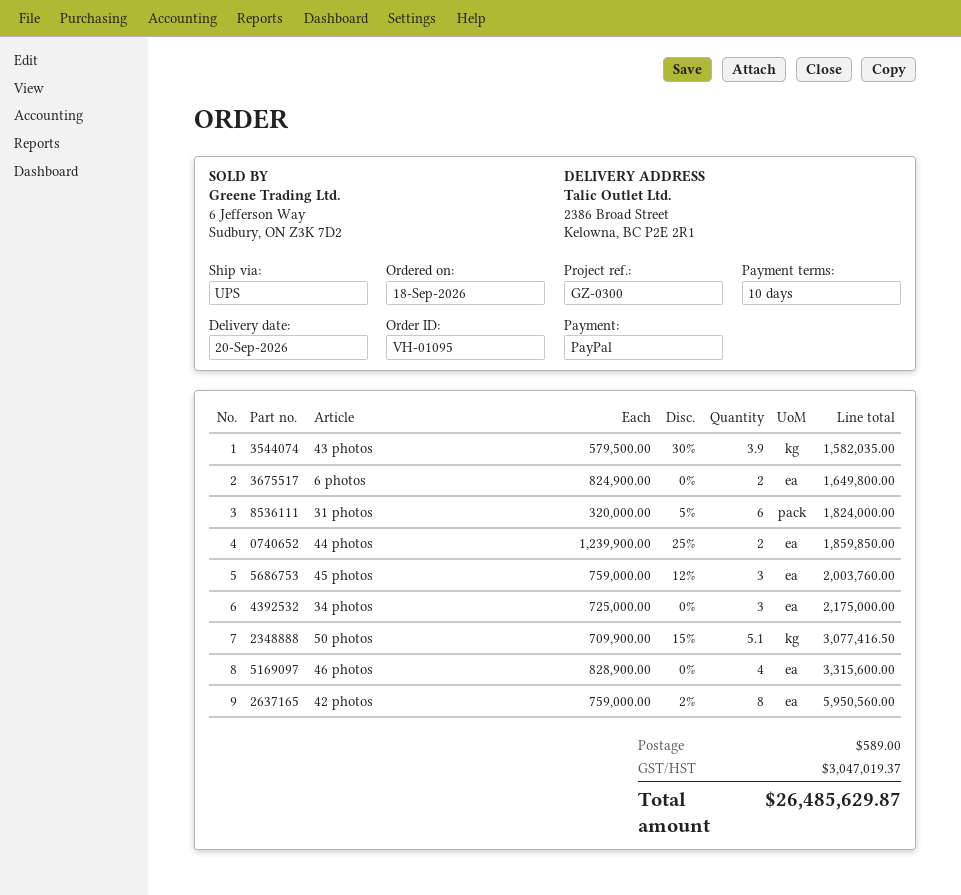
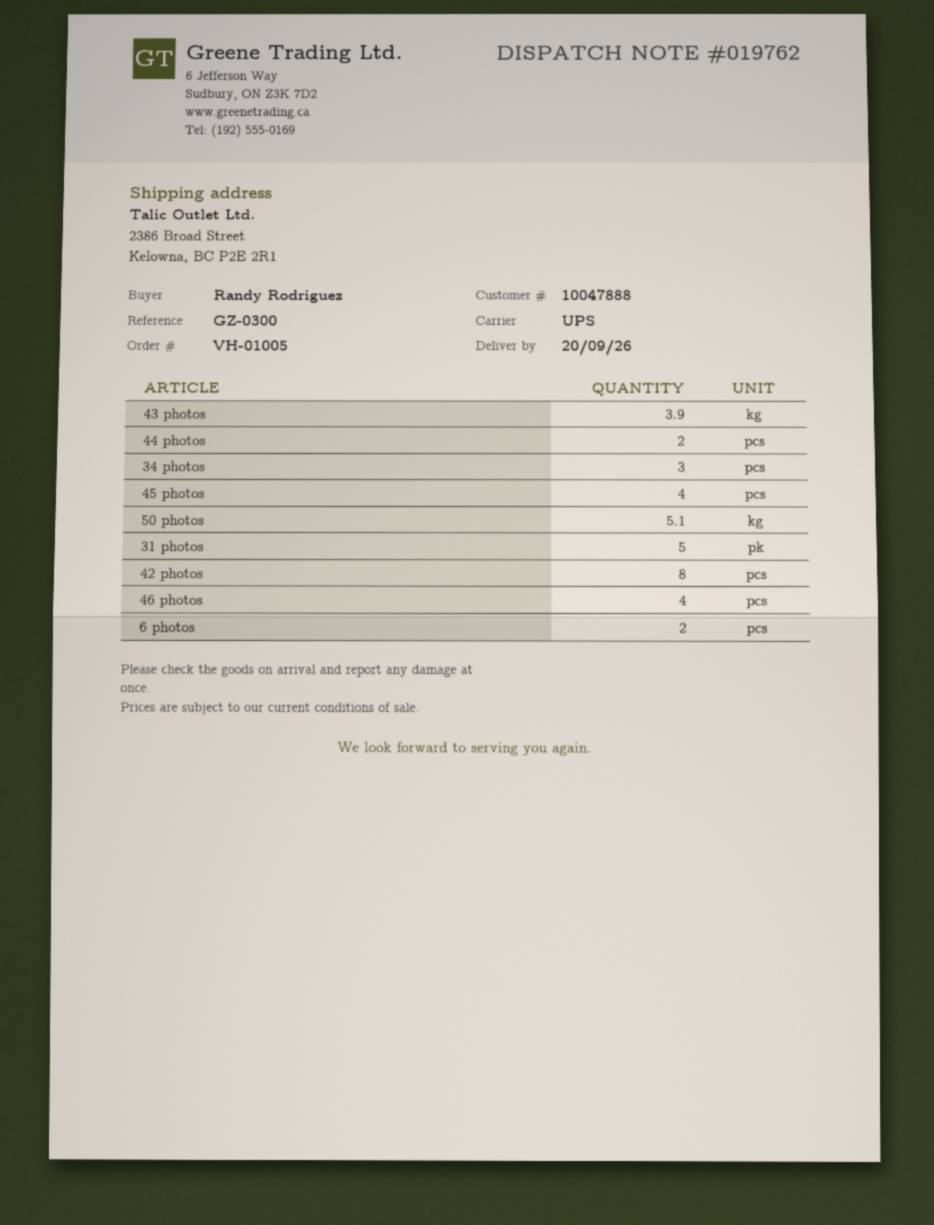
order number: VH-01095 -> VH-01005
31 photos: 6 -> 5
45 photos: 3 -> 4

